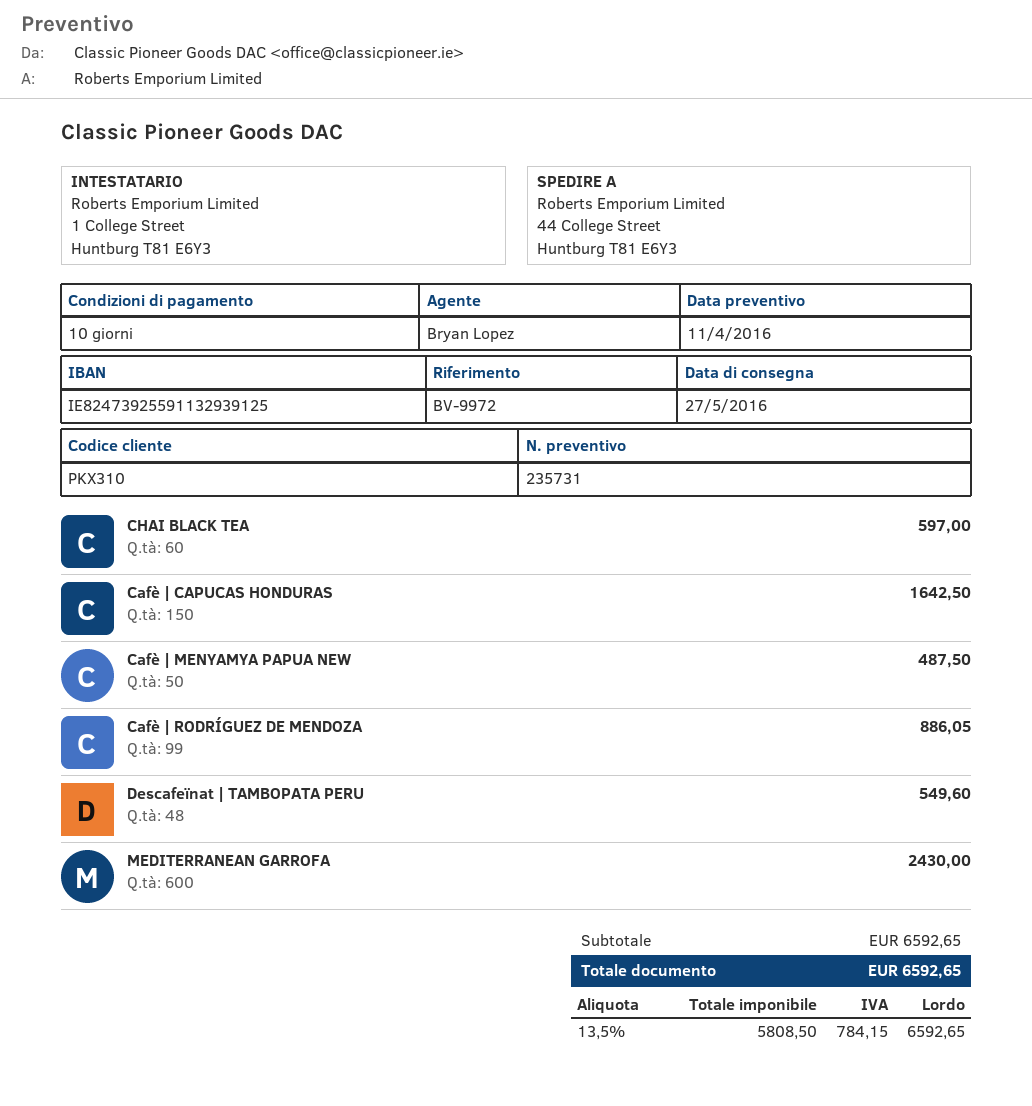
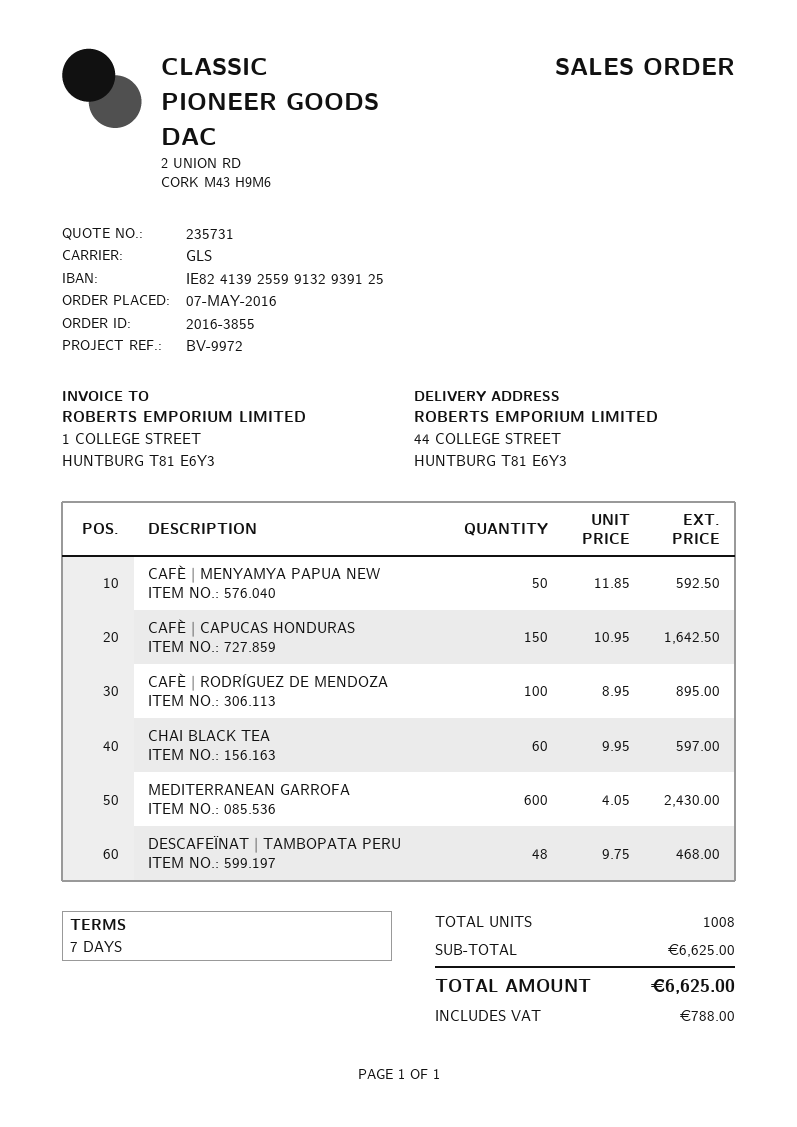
payment terms: 10 days -> 7 days
bank account: IE82473925591132939125 -> IE82413925599132939125
Cafè | MENYAMYA PAPUA NEW: 50 for 487.50 -> 50 for 592.50
Cafè | RODRÍGUEZ DE MENDOZA: 99 for 886.05 -> 100 for 895.00
Descafeïnat | TAMBOPATA PERU: 48 for 549.60 -> 48 for 468.00
subtotal: 6592.65 -> 6625.00
tax: 784.15 -> 788.00
total: 6592.65 -> 6625.00

